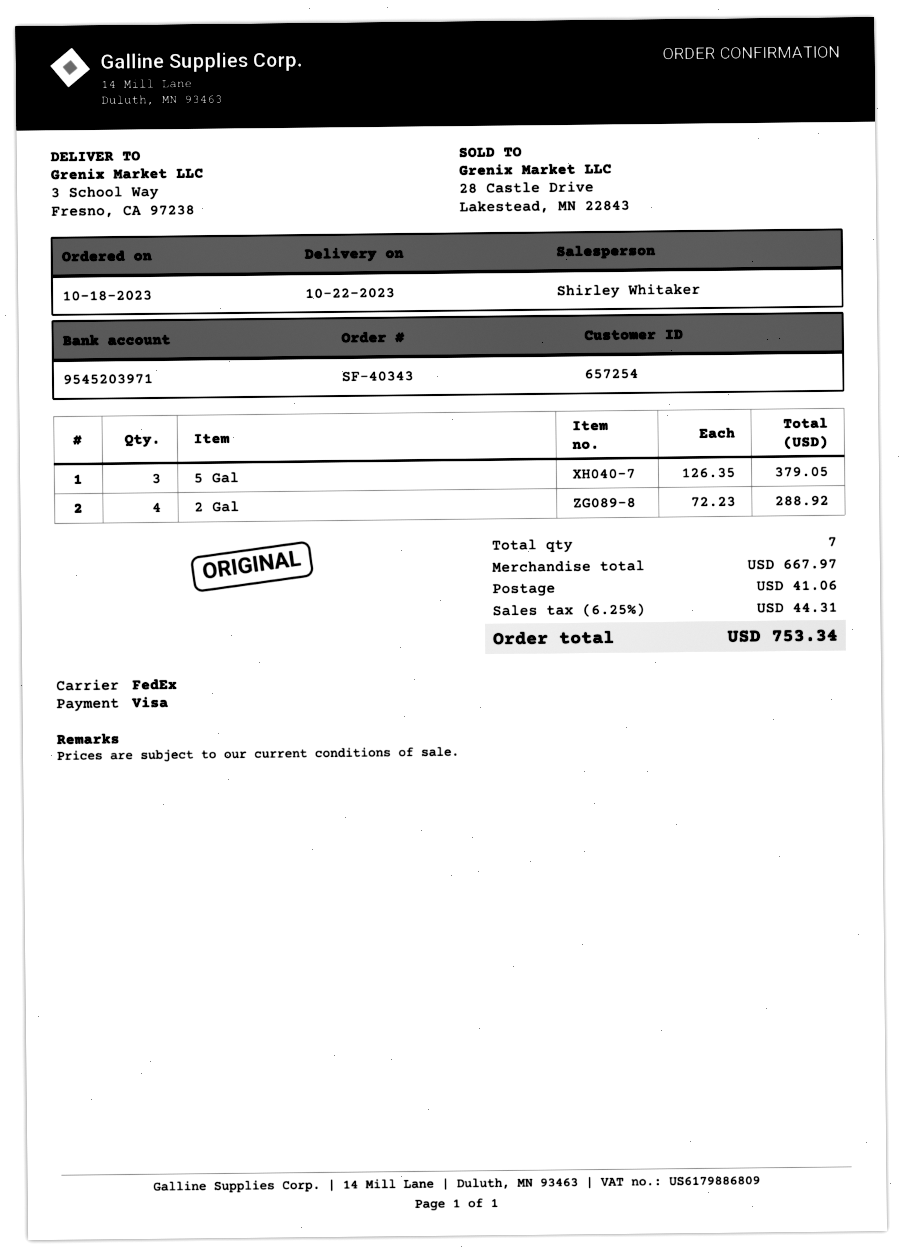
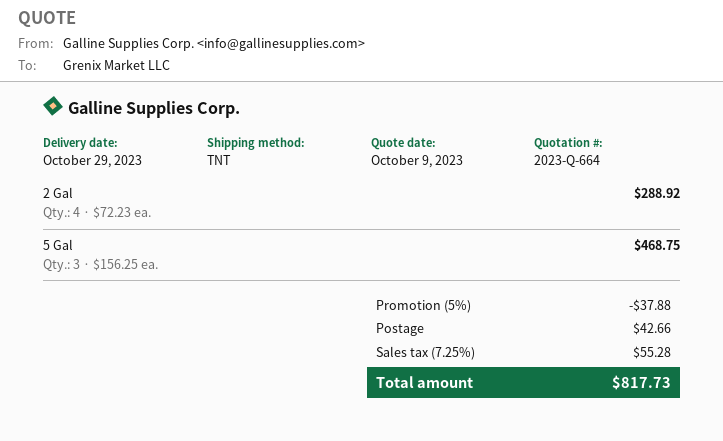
delivery date: 2023-10-22 -> 2023-10-29
shipping method: FedEx -> TNT
5 Gal: 3 x 126.35 = 379.05 -> 3 x 156.25 = 468.75
discount: none -> 5% = 37.88
shipping: 41.06 -> 42.66
tax: 6.25% = 44.31 -> 7.25% = 55.28
total: 753.34 -> 817.73

